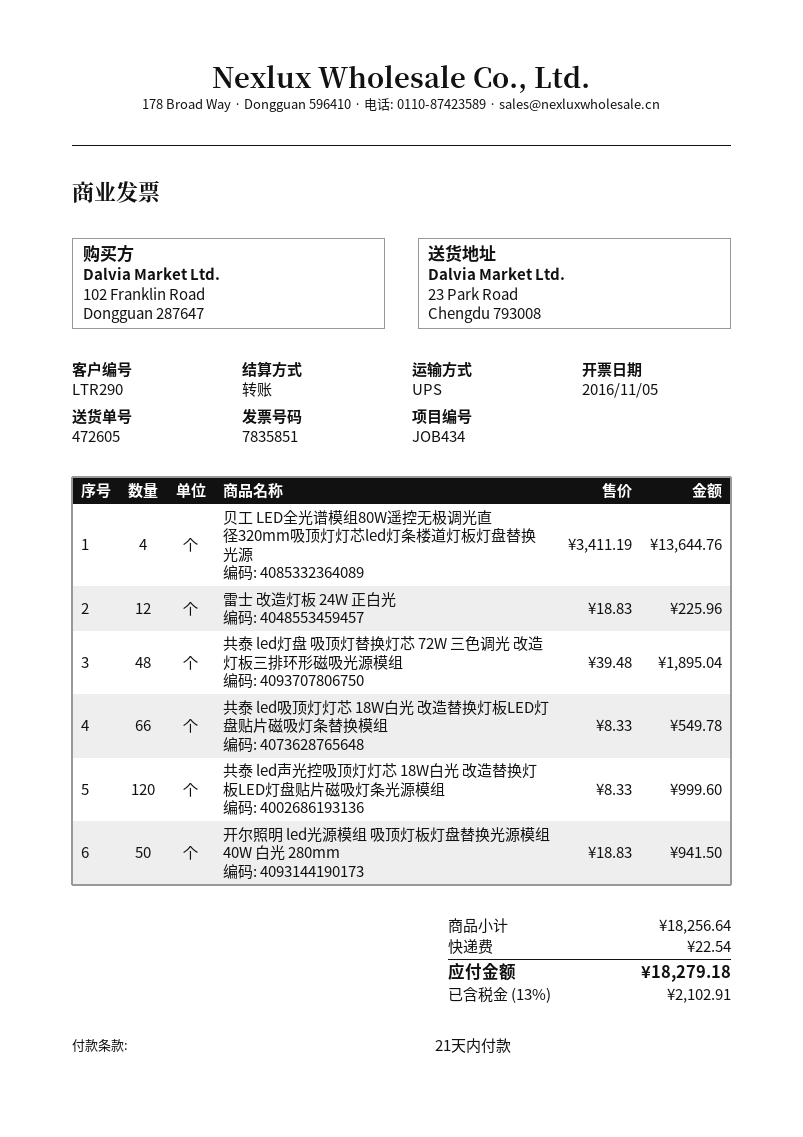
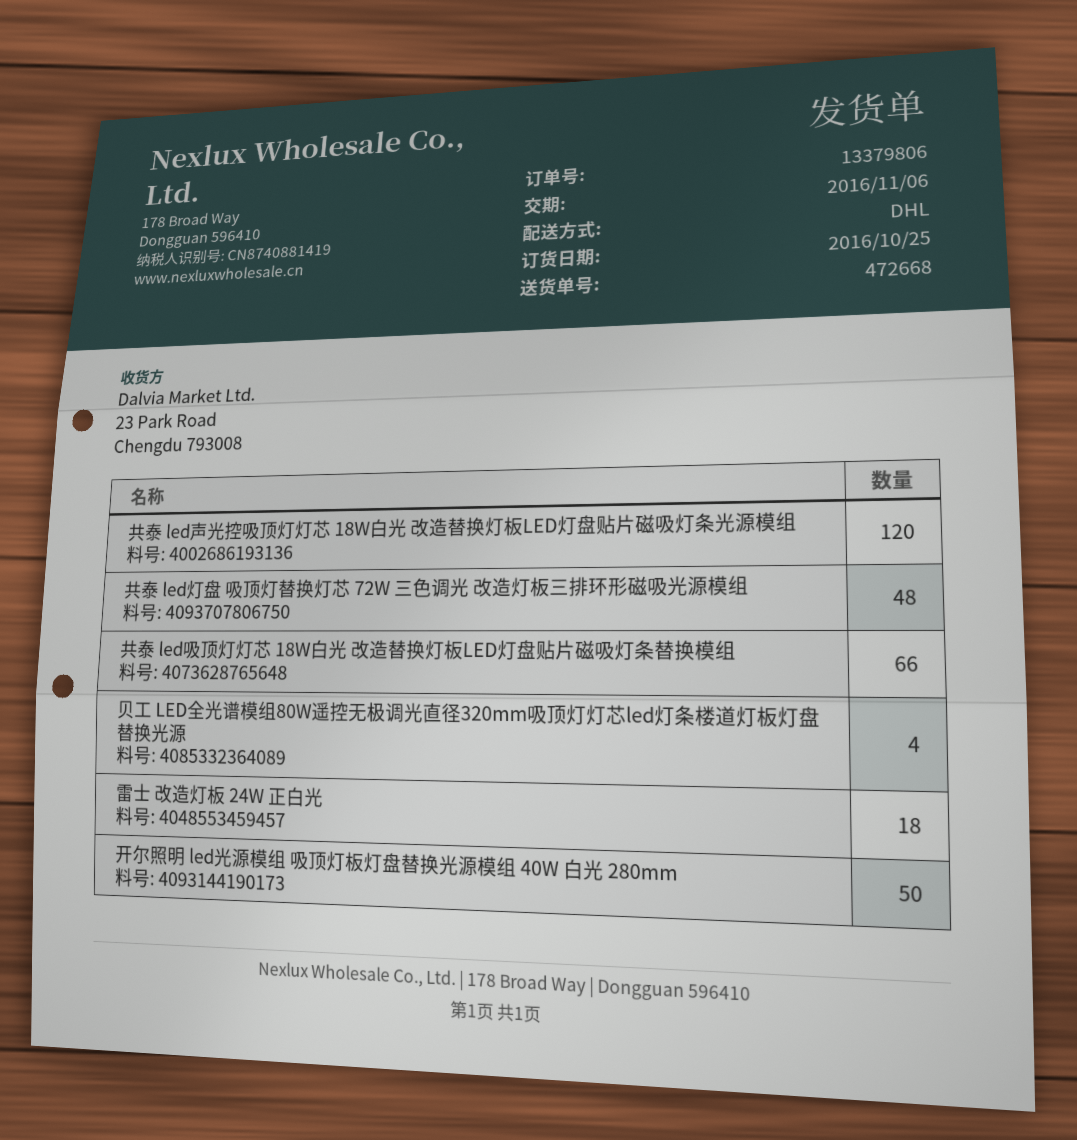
delivery note number: 472605 -> 472668
shipping method: UPS -> DHL
雷士 改造灯板 24W 正白光: 12 -> 18

